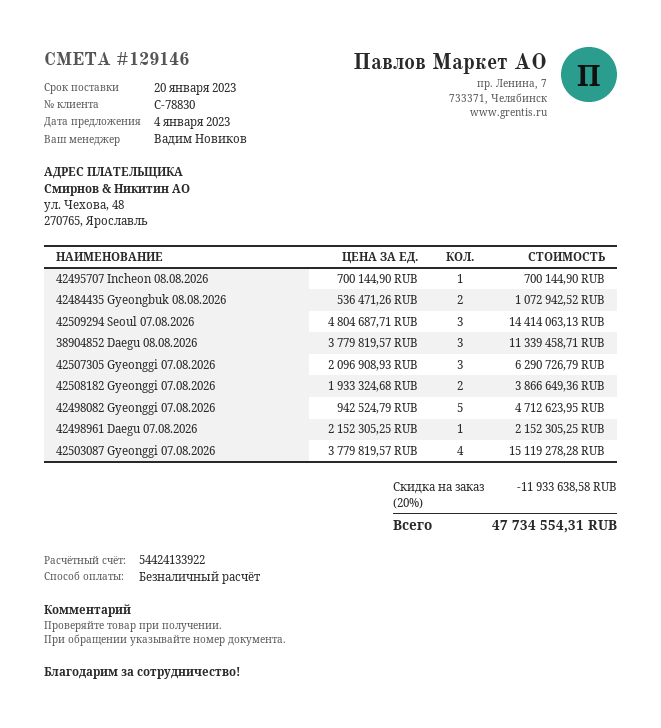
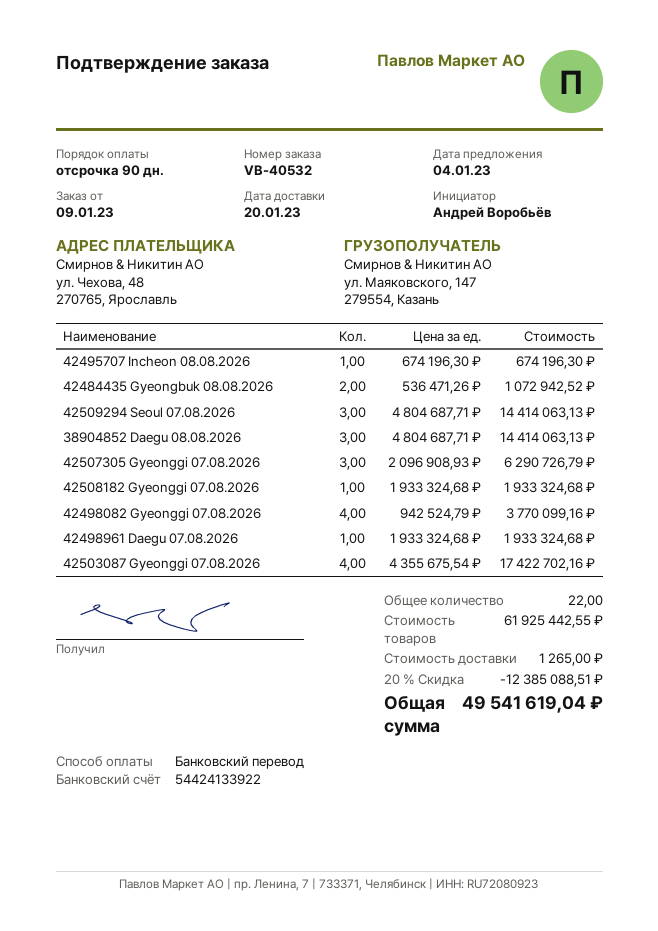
42495707 Incheon 08.08.2026: 1 x 700144.90 = 700144.90 -> 1 x 674196.30 = 674196.30
38904852 Daegu 08.08.2026: 3 x 3779819.57 = 11339458.71 -> 3 x 4804687.71 = 14414063.13
42508182 Gyeonggi 07.08.2026: 2 x 1933324.68 = 3866649.36 -> 1 x 1933324.68 = 1933324.68
42498082 Gyeonggi 07.08.2026: 5 x 942524.79 = 4712623.95 -> 4 x 942524.79 = 3770099.16
42498961 Daegu 07.08.2026: 1 x 2152305.25 = 2152305.25 -> 1 x 1933324.68 = 1933324.68
42503087 Gyeonggi 07.08.2026: 4 x 3779819.57 = 15119278.28 -> 4 x 4355675.54 = 17422702.16
discount: 20% = 11933638.58 -> 20% = 12385088.51
shipping: none -> 1265.00
total: 47734554.31 -> 49541619.04

